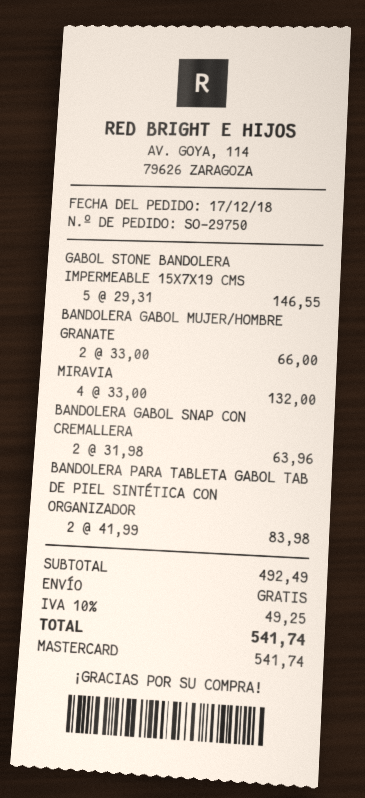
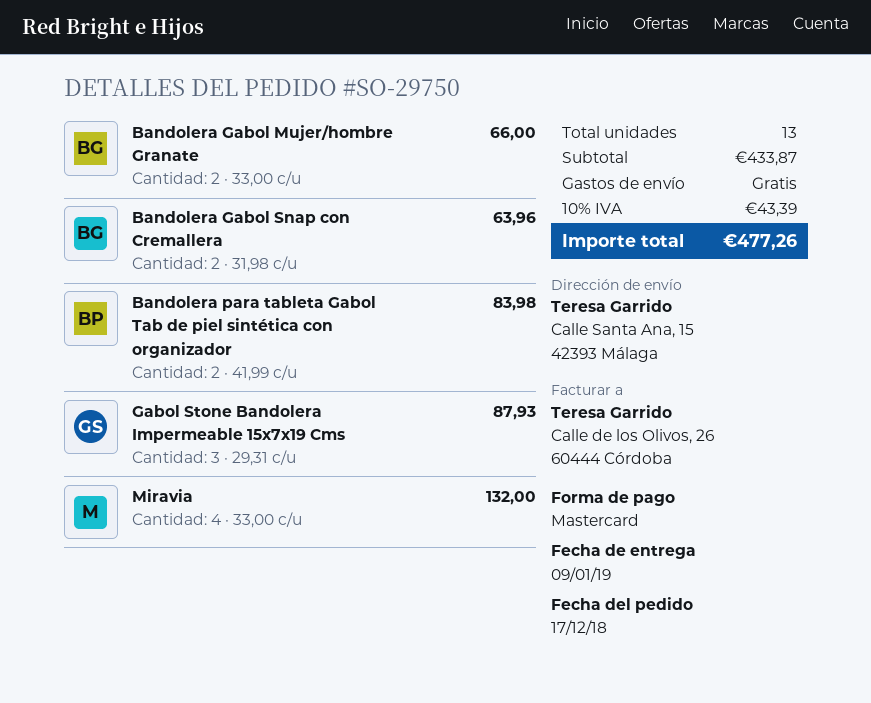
GABOL STONE BANDOLERA IMPERMEABLE 15X7X19 CMS: 5 x 29.31 = 146.55 -> 3 x 29.31 = 87.93
subtotal: 492.49 -> 433.87
tax: 10% = 49.25 -> 10% = 43.39
total: 541.74 -> 477.26

